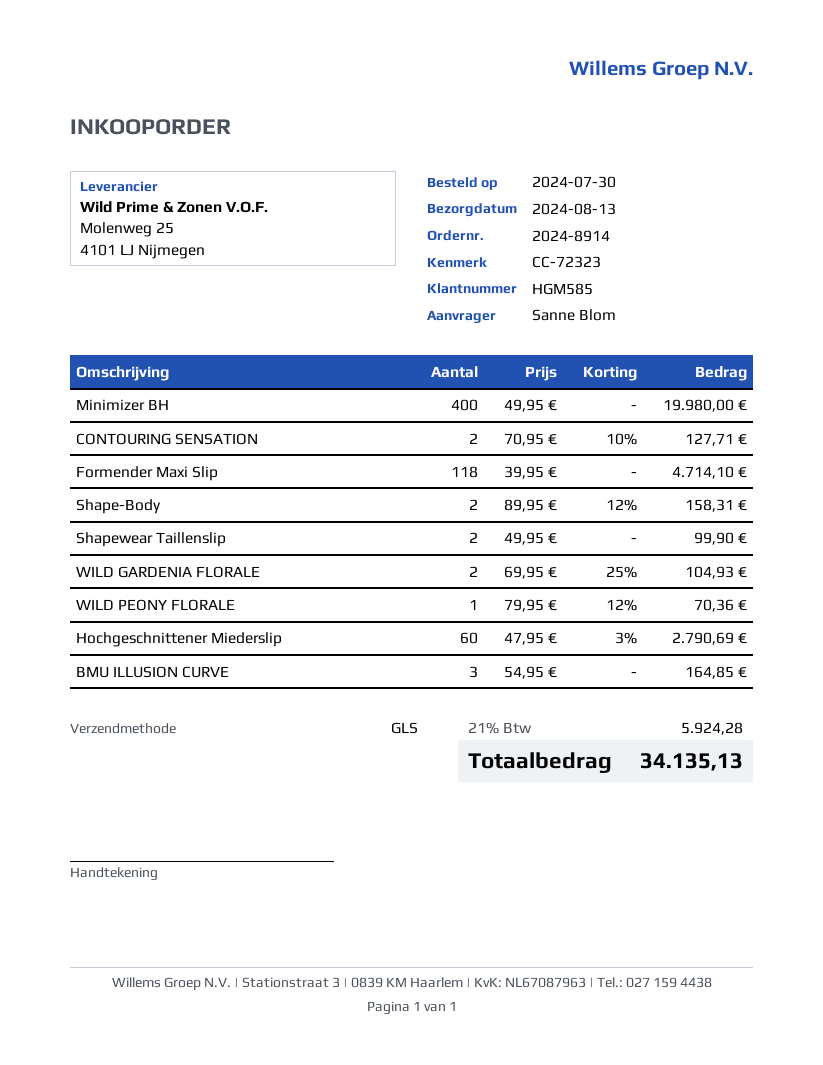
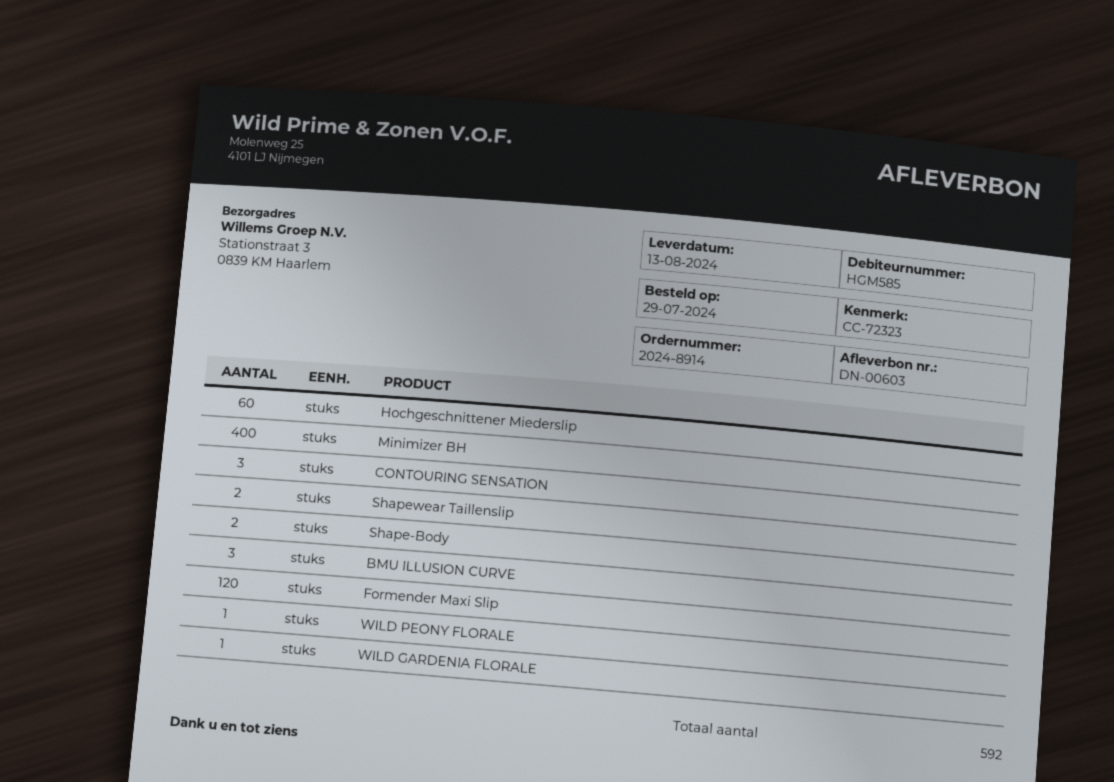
order date: 2024-07-30 -> 2024-07-29
CONTOURING SENSATION: 2 -> 3
Formender Maxi Slip: 118 -> 120
WILD GARDENIA FLORALE: 2 -> 1

